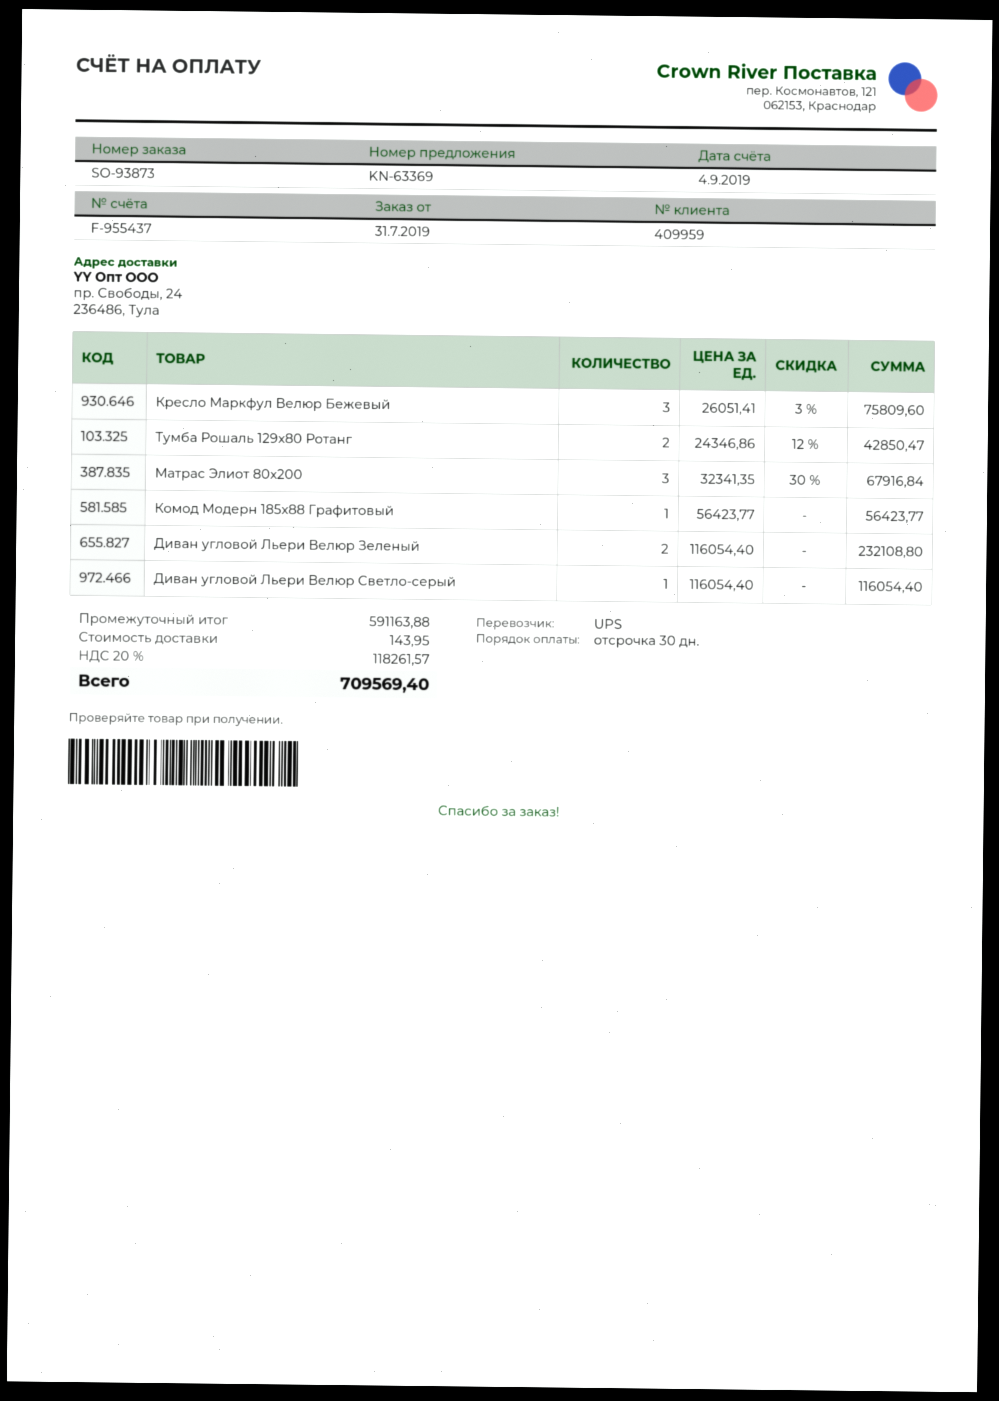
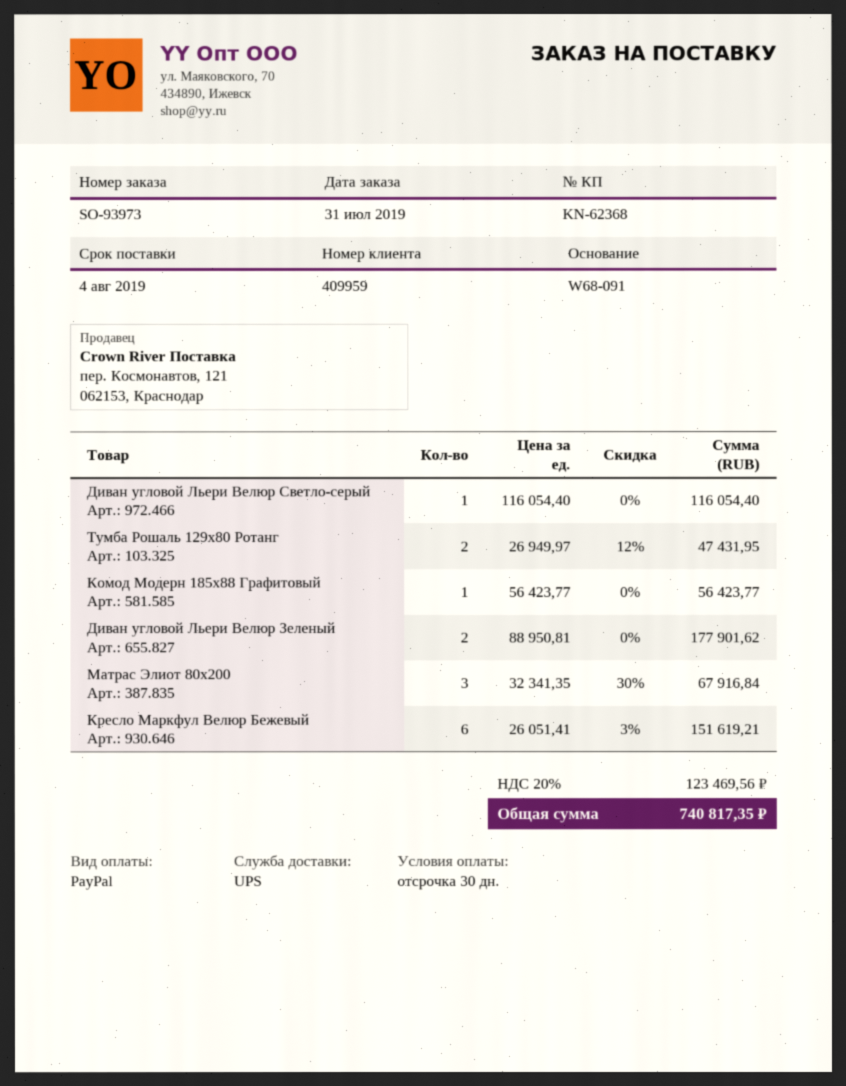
quote number: KN-63369 -> KN-62368
order number: SO-93873 -> SO-93973
Кресло Маркфул Велюр Бежевый: 3 x 26051.41 - 3% = 75809.60 -> 6 x 26051.41 - 3% = 151619.21
Тумба Рошаль 129x80 Ротанг: 2 x 24346.86 - 12% = 42850.47 -> 2 x 26949.97 - 12% = 47431.95
Диван угловой Льери Велюр Зеленый: 2 x 116054.40 = 232108.80 -> 2 x 88950.81 = 177901.62
shipping: 143.95 -> none
tax: 20% = 118261.57 -> 20% = 123469.56
total: 709569.40 -> 740817.35

